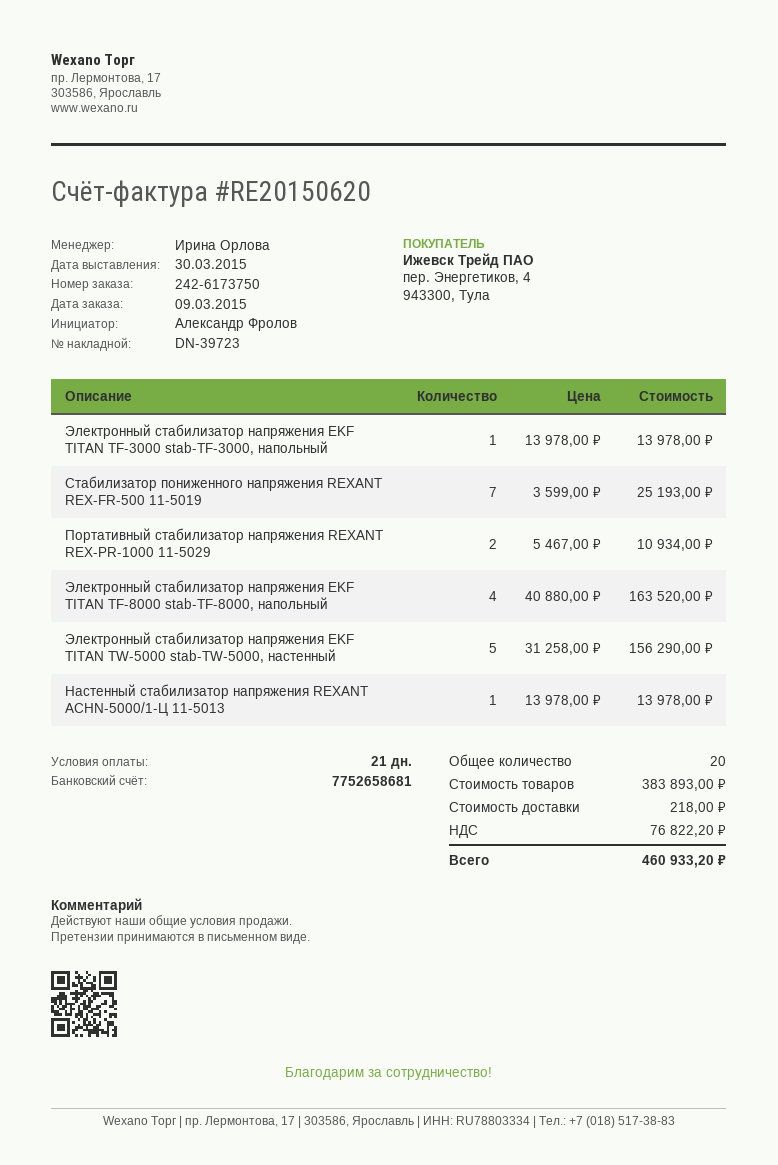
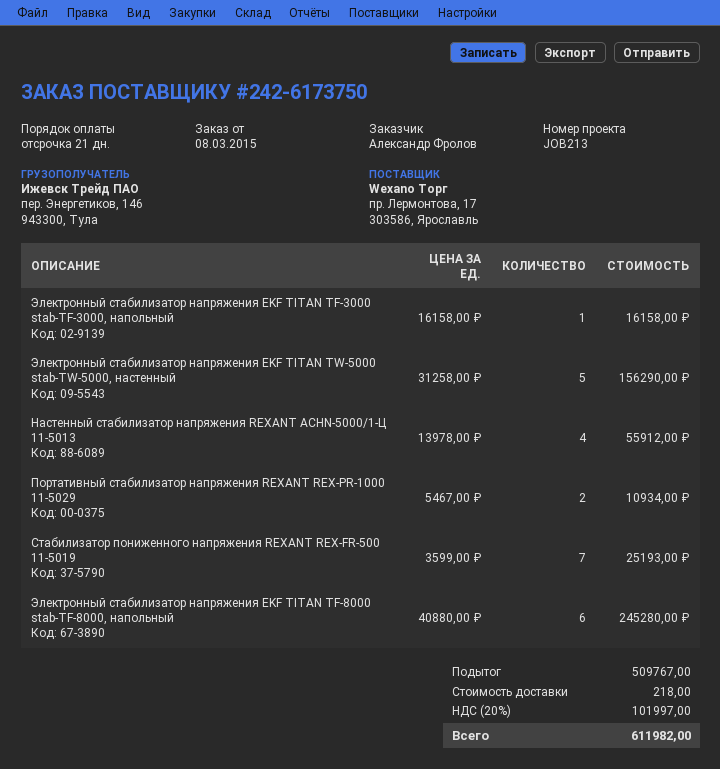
order date: 2015-03-09 -> 2015-03-08
Электронный стабилизатор напряжения EKF TITAN TF-3000 stab-TF-3000, напольный: 1 x 13978.00 = 13978.00 -> 1 x 16158.00 = 16158.00
Электронный стабилизатор напряжения EKF TITAN TF-8000 stab-TF-8000, напольный: 4 x 40880.00 = 163520.00 -> 6 x 40880.00 = 245280.00
Настенный стабилизатор напряжения REXANT АСНN-5000/1-Ц 11-5013: 1 x 13978.00 = 13978.00 -> 4 x 13978.00 = 55912.00
subtotal: 383893.00 -> 509767.00
tax: 76822.20 -> 101997.00
total: 460933.20 -> 611982.00

